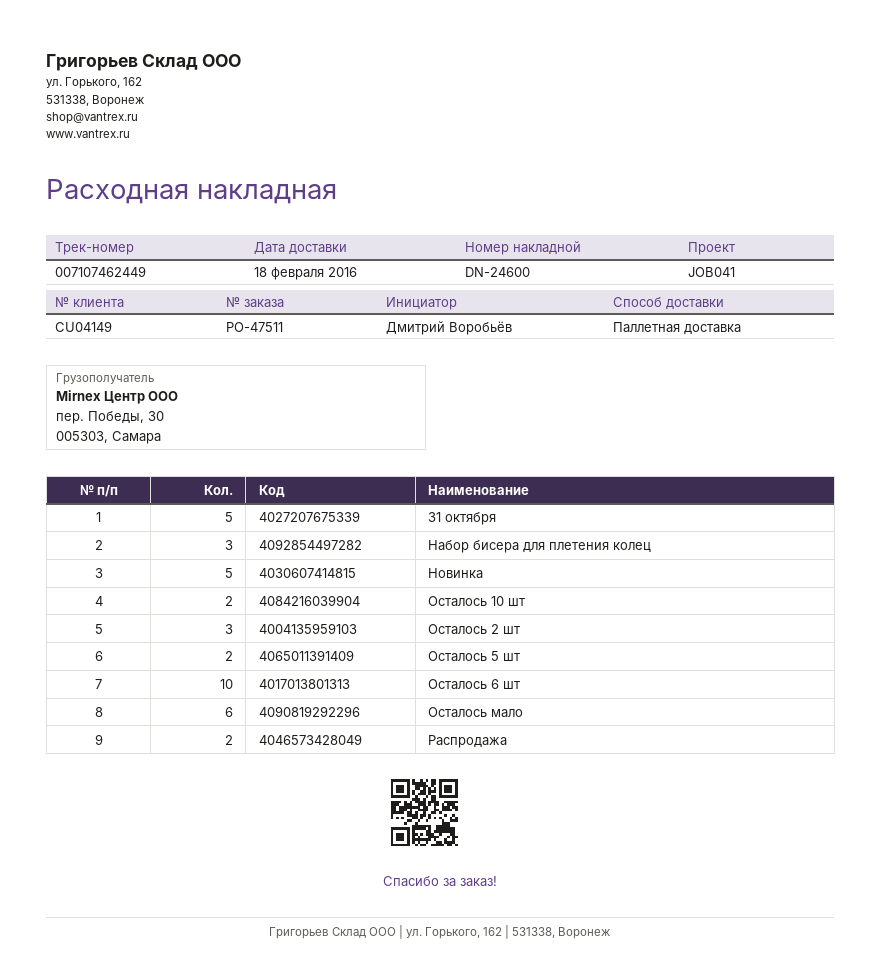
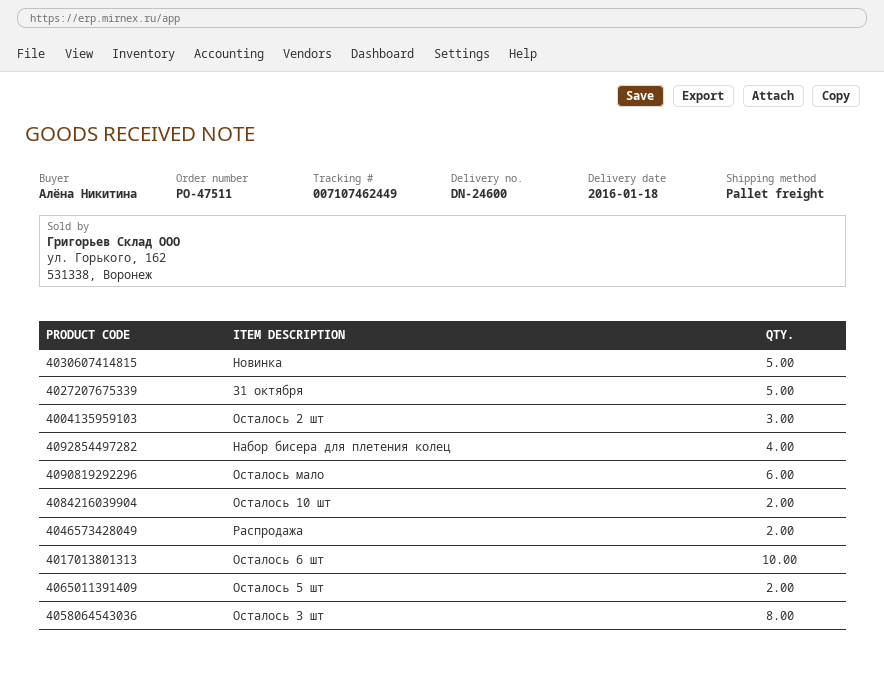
delivery date: 2016-02-18 -> 2016-01-18
ordered by: Дмитрий Воробьёв -> Алёна Никитина
Набор бисера для плетения колец: 3 -> 4
Осталось 3 шт: none -> 8

